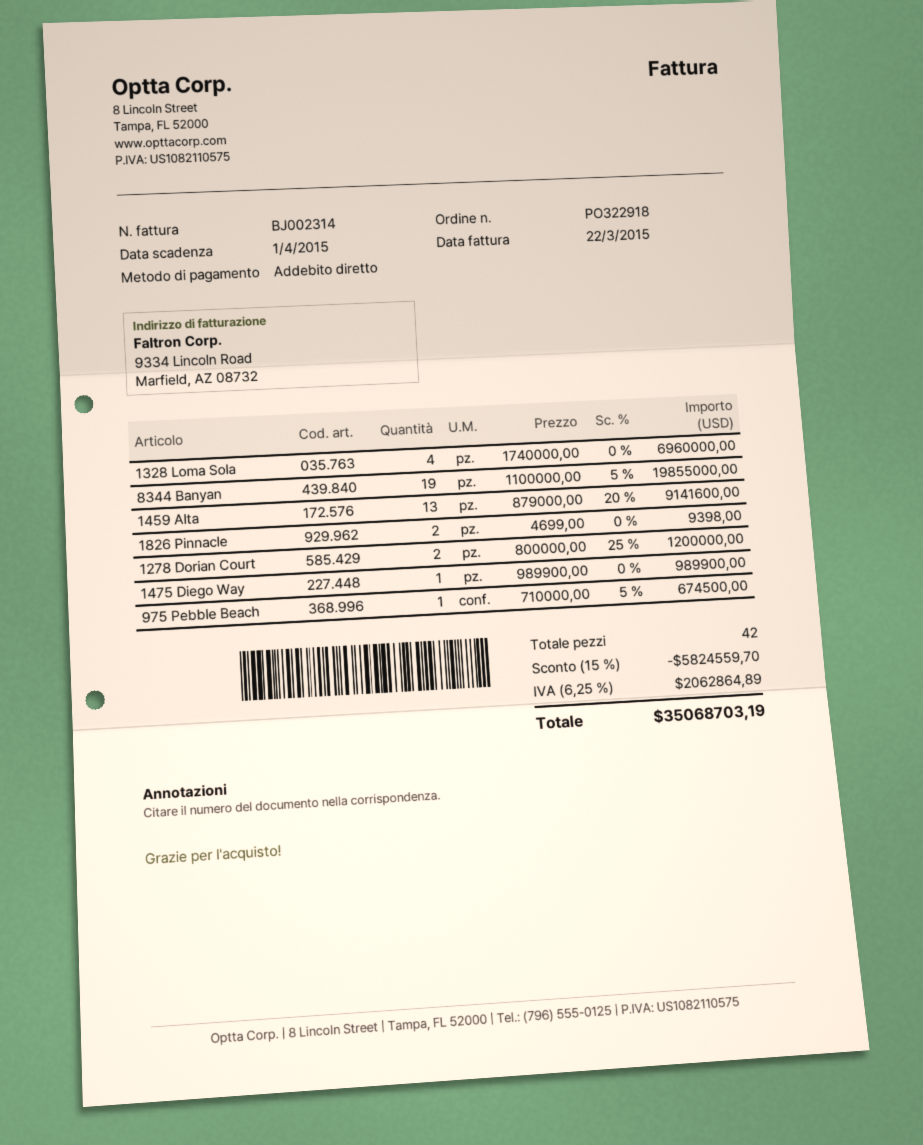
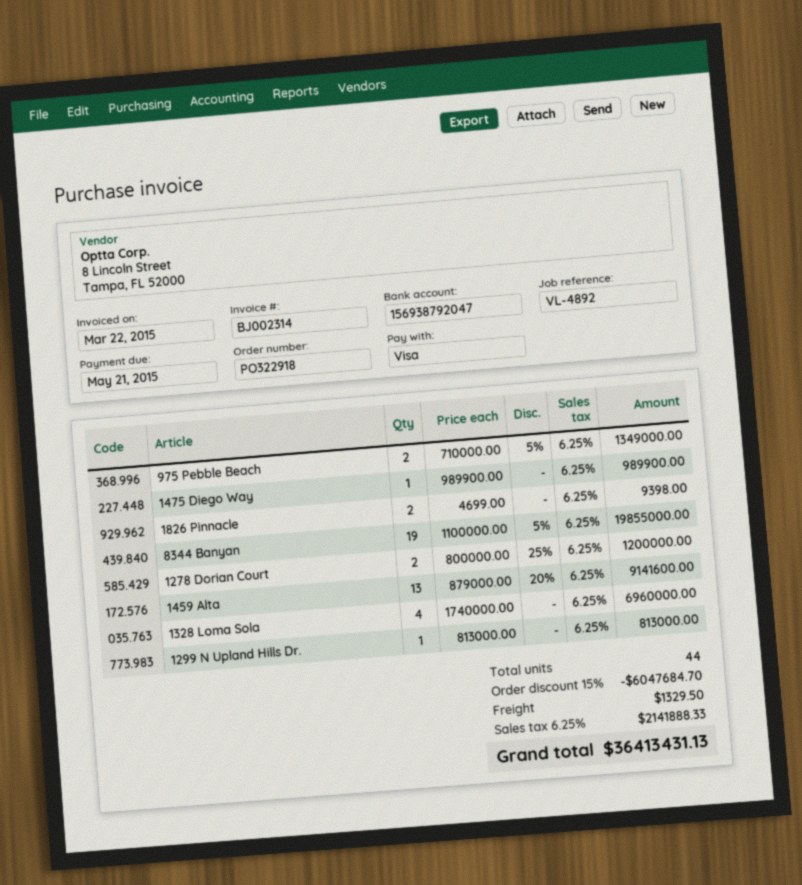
due date: 2015-04-01 -> 2015-05-21
payment method: direct debit -> Visa
975 Pebble Beach: 1 x 710000.00 - 5% = 674500.00 -> 2 x 710000.00 - 5% = 1349000.00
1299 N Upland Hills Dr.: none -> 1 x 813000.00 = 813000.00
total quantity: 42 -> 44
discount: 15% = 5824559.70 -> 15% = 6047684.70
shipping: none -> 1329.50
tax: 6.25% = 2062864.89 -> 6.25% = 2141888.33
total: 35068703.19 -> 36413431.13

